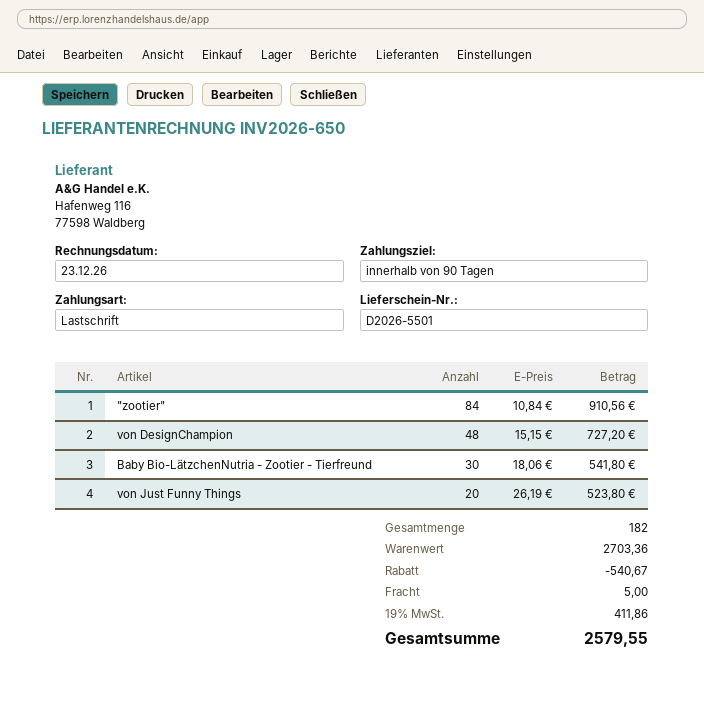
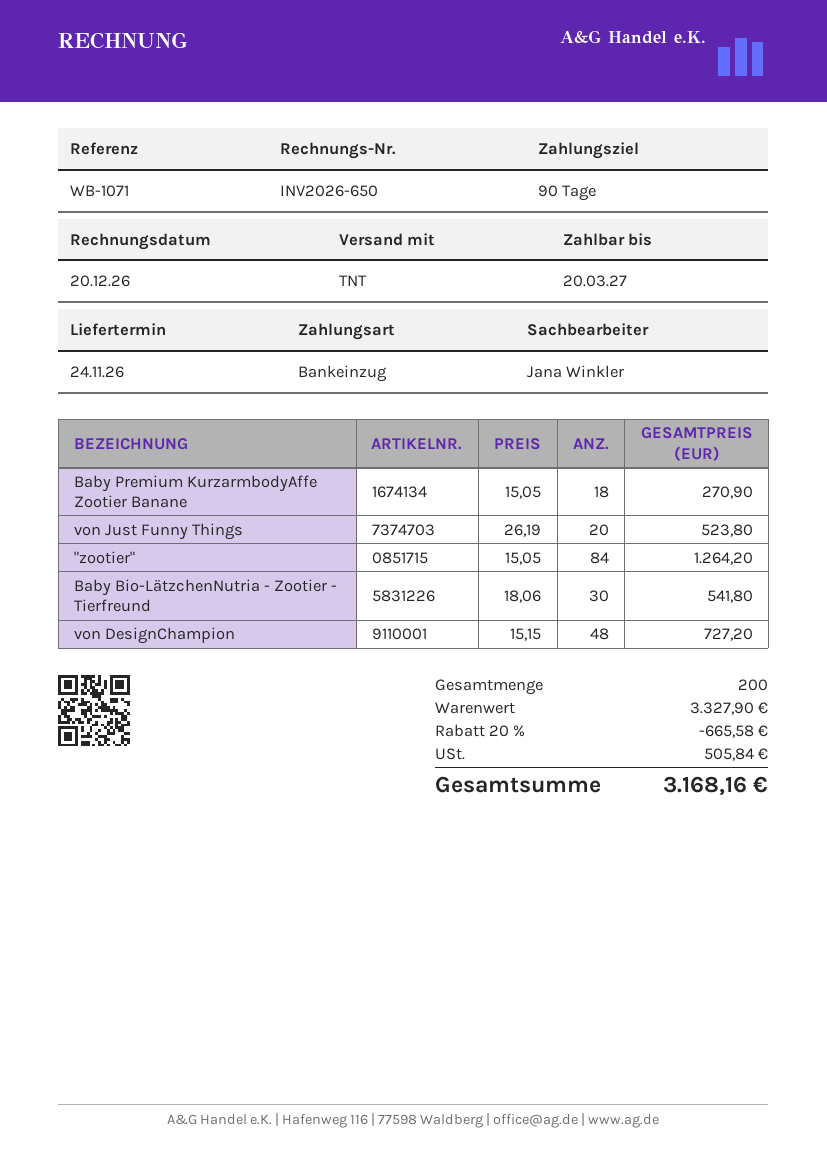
invoice date: 2026-12-23 -> 2026-12-20
"zootier": 84 x 10.84 = 910.56 -> 84 x 15.05 = 1264.20
Baby Premium KurzarmbodyAffe Zootier Banane: none -> 18 x 15.05 = 270.90
total quantity: 182 -> 200
subtotal: 2703.36 -> 3327.90
discount: 540.67 -> 665.58
shipping: 5.00 -> none
tax: 411.86 -> 505.84
total: 2579.55 -> 3168.16

